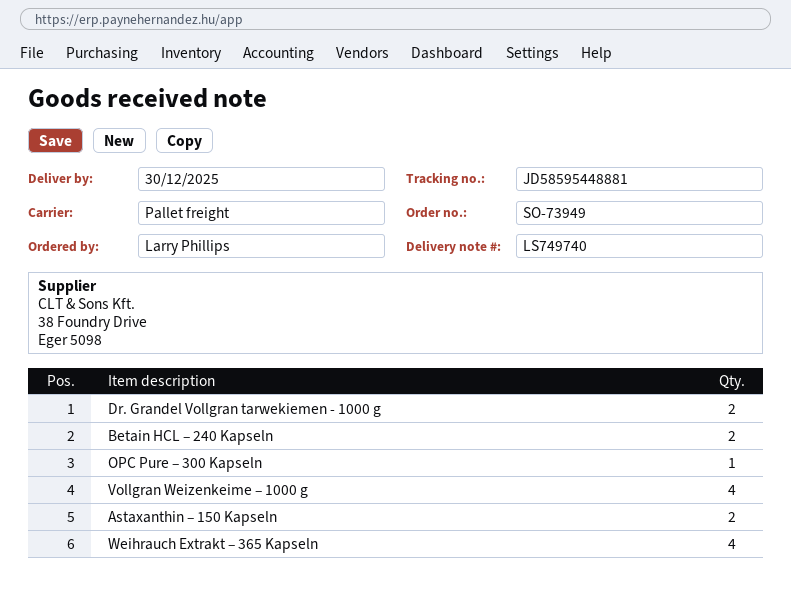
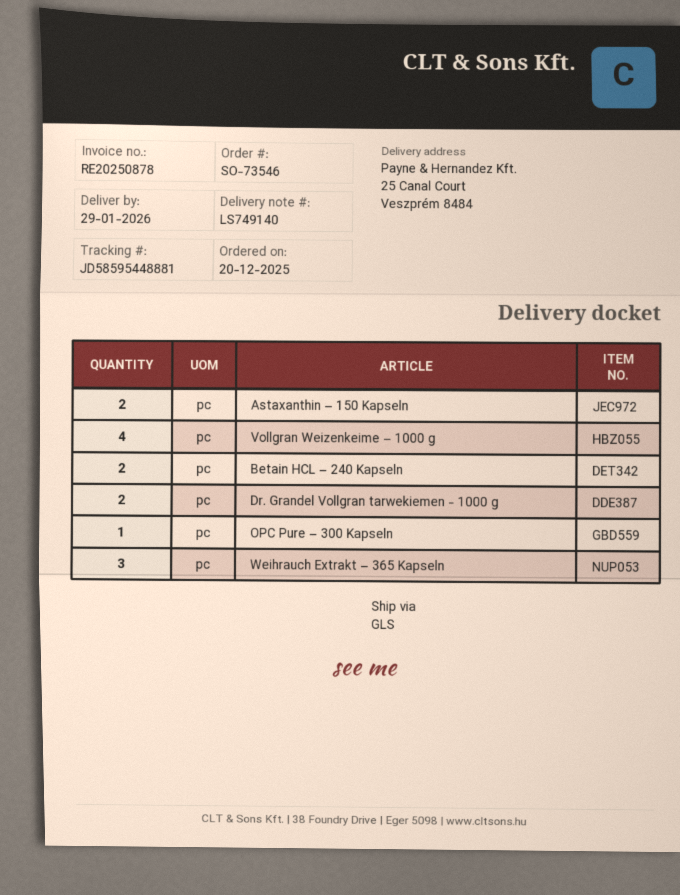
order number: SO-73949 -> SO-73546
delivery note number: LS749740 -> LS749140
delivery date: 2025-12-30 -> 2026-01-29
shipping method: pallet freight -> GLS
Weihrauch Extrakt – 365 Kapseln: 4 -> 3

